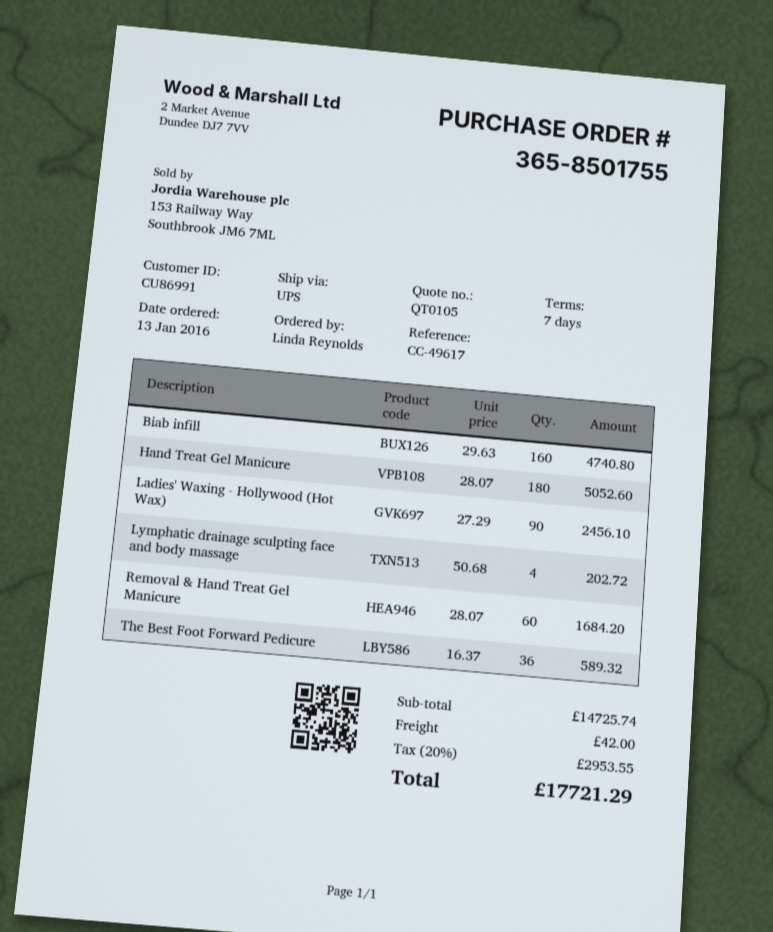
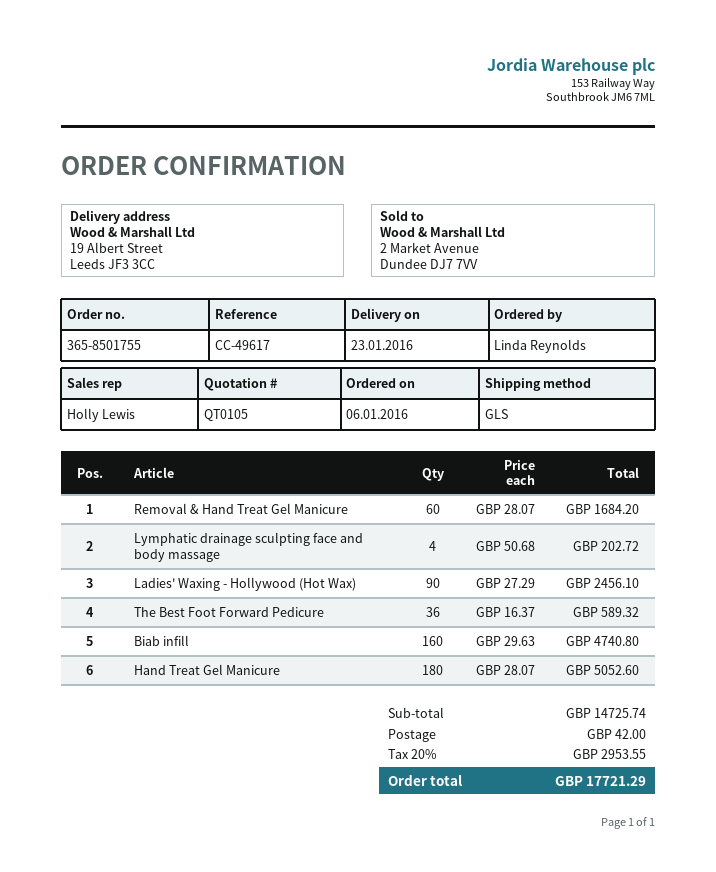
order date: 2016-01-13 -> 2016-01-06
shipping method: UPS -> GLS

